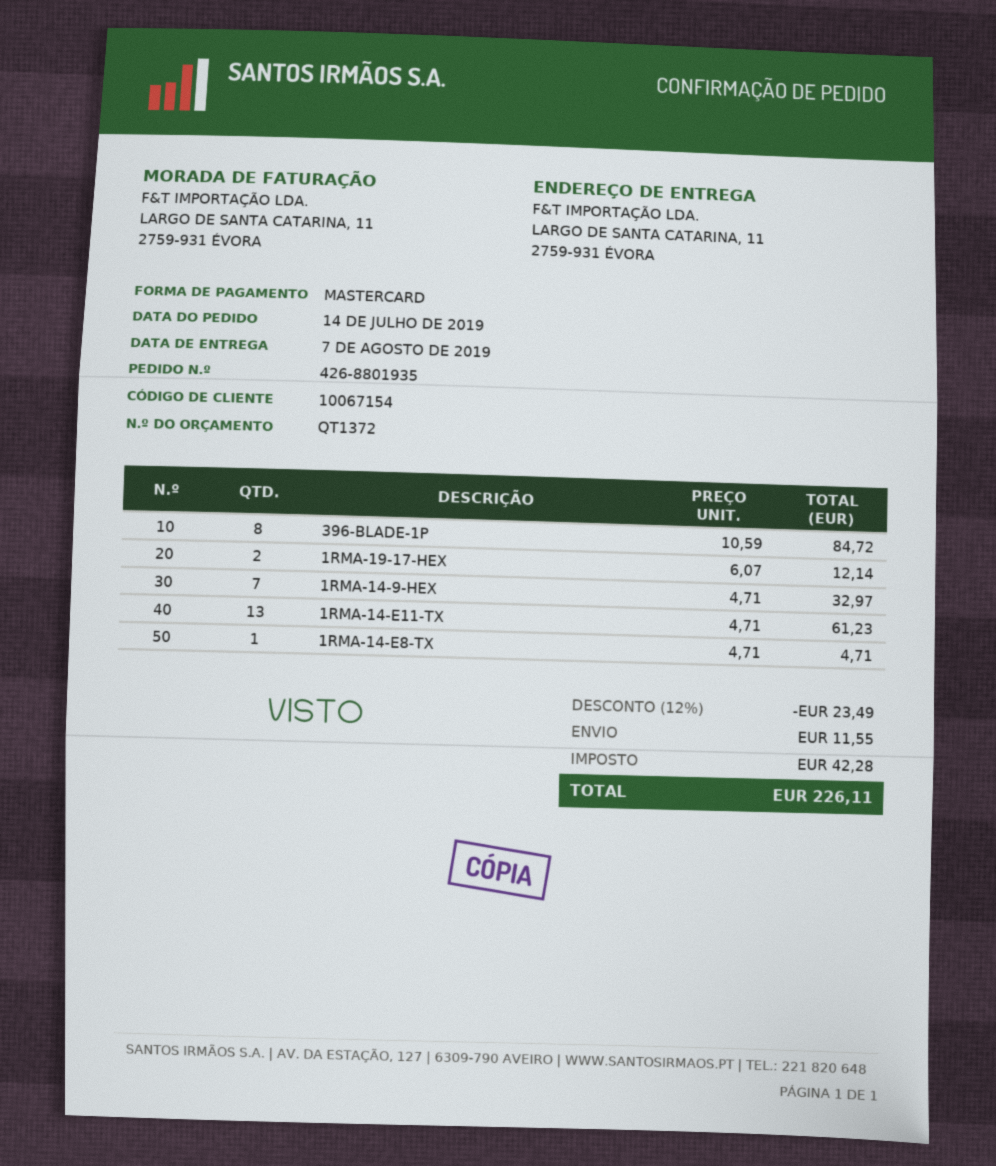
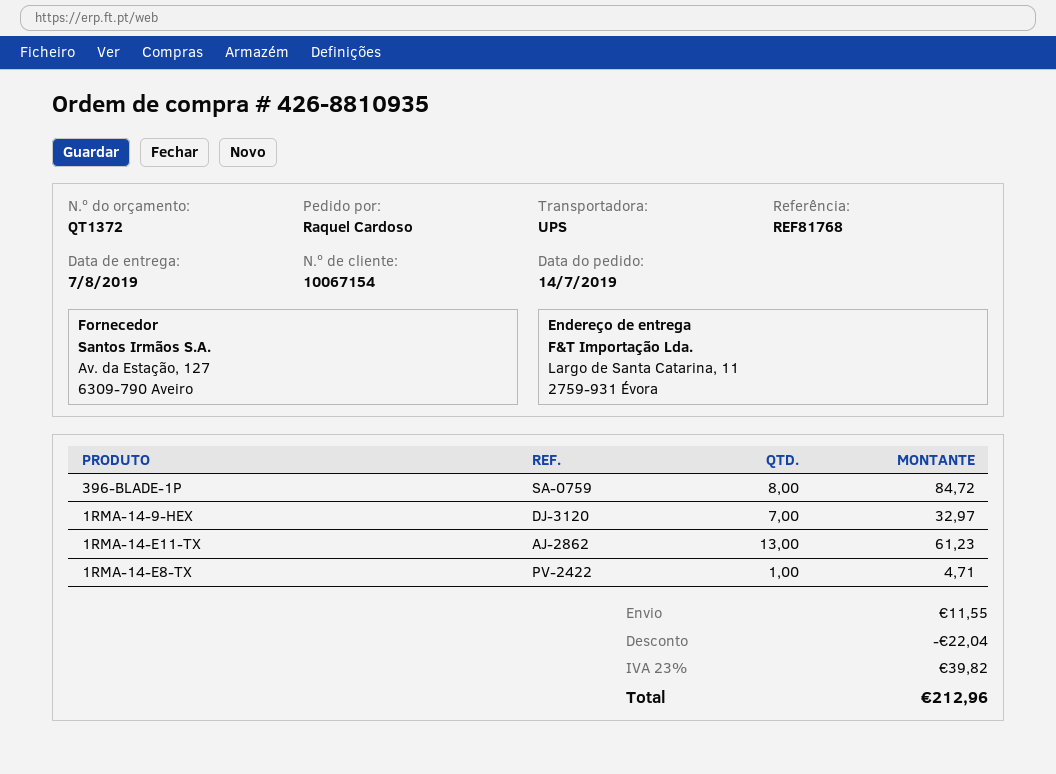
order number: 426-8801935 -> 426-8810935
1RMA-19-17-HEX: 2 for 12.14 -> none
discount: 23.49 -> 22.04
tax: 42.28 -> 39.82
total: 226.11 -> 212.96

